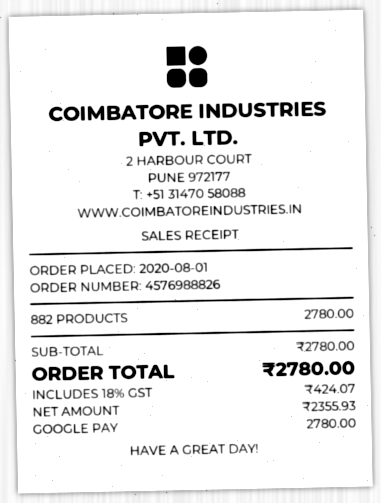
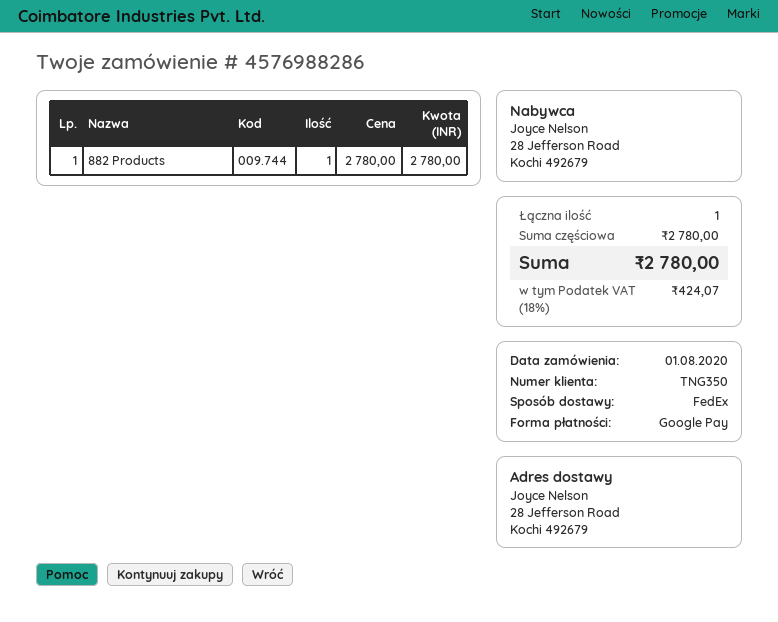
order number: 4576988826 -> 4576988286

